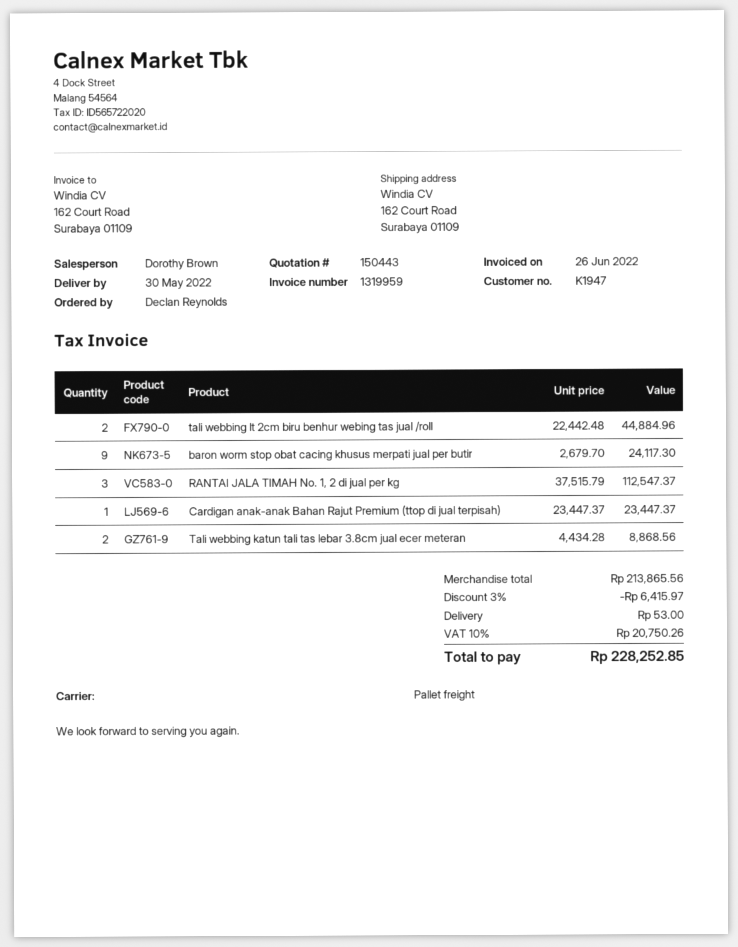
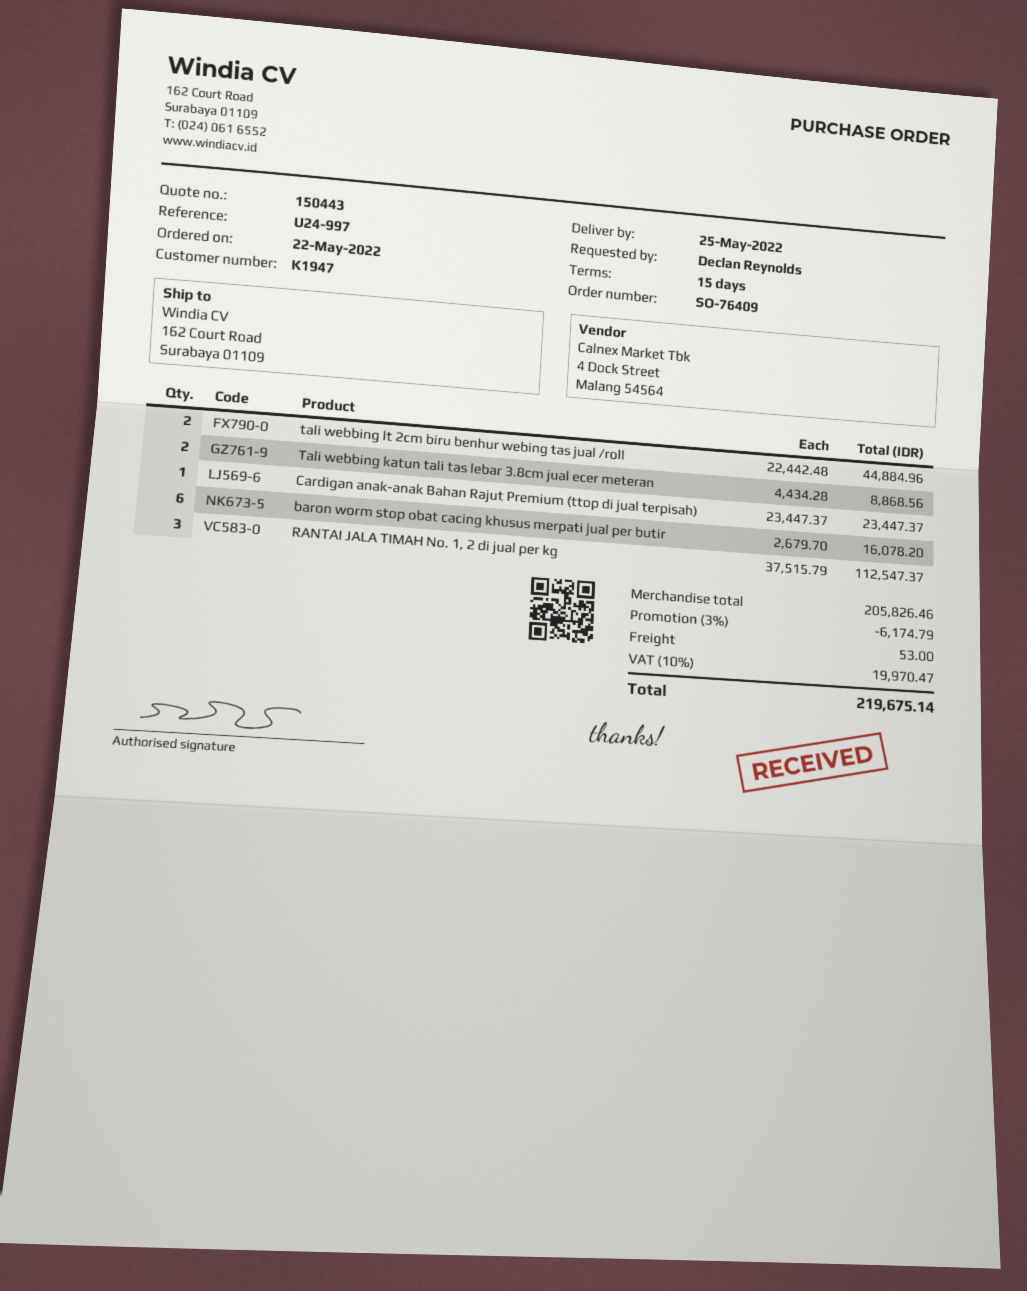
delivery date: 2022-05-30 -> 2022-05-25
baron worm stop obat cacing khusus merpati jual per butir: 9 x 2679.70 = 24117.30 -> 6 x 2679.70 = 16078.20
subtotal: 213865.56 -> 205826.46
discount: 3% = 6415.97 -> 3% = 6174.79
tax: 10% = 20750.26 -> 10% = 19970.47
total: 228252.85 -> 219675.14

